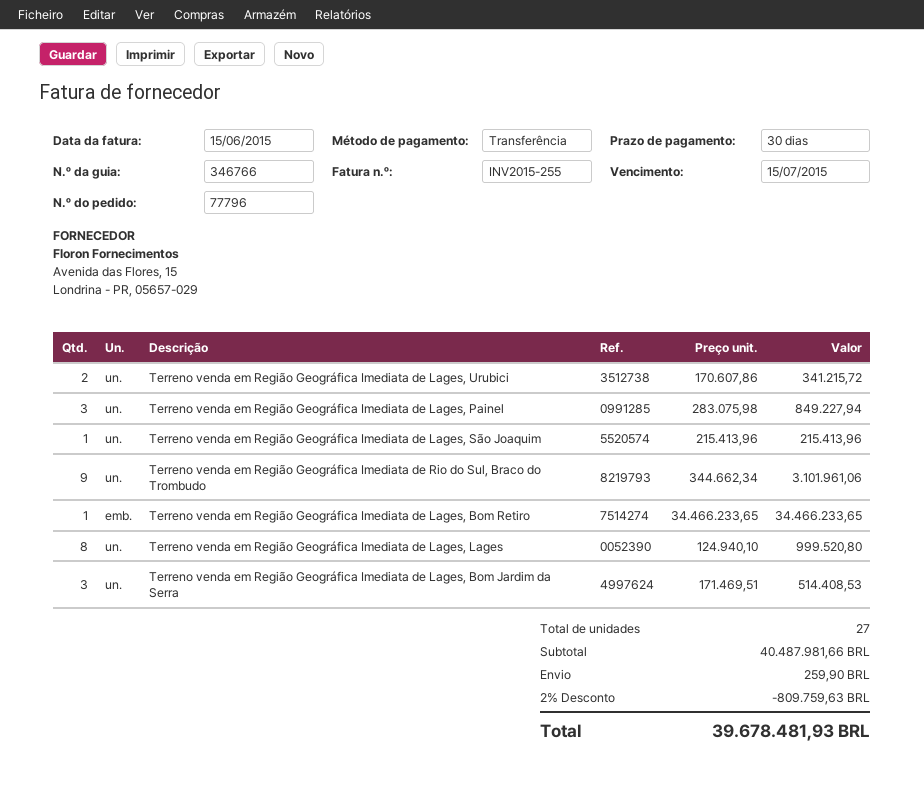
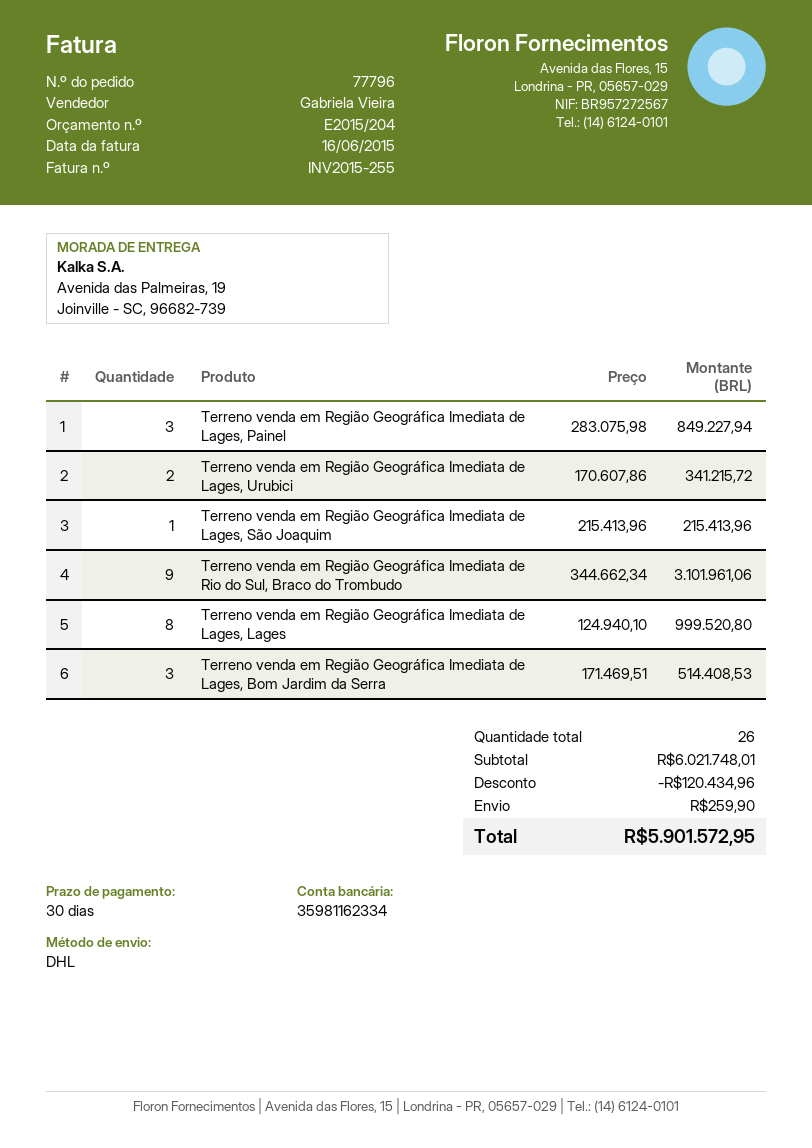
invoice date: 2015-06-15 -> 2015-06-16
Terreno venda em Região Geográfica Imediata de Lages, Bom Retiro: 1 x 34466233.65 = 34466233.65 -> none
total quantity: 27 -> 26
subtotal: 40487981.66 -> 6021748.01
discount: 809759.63 -> 120434.96
total: 39678481.93 -> 5901572.95

